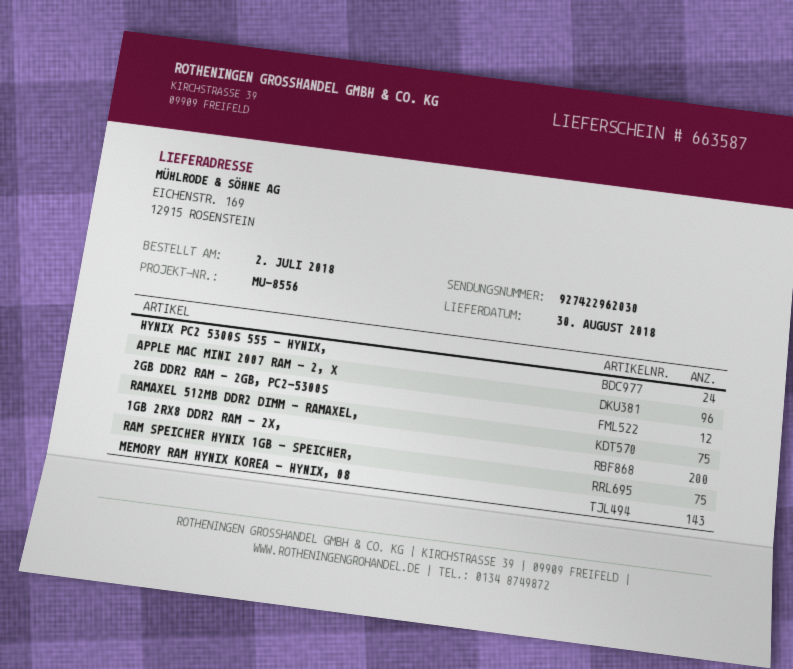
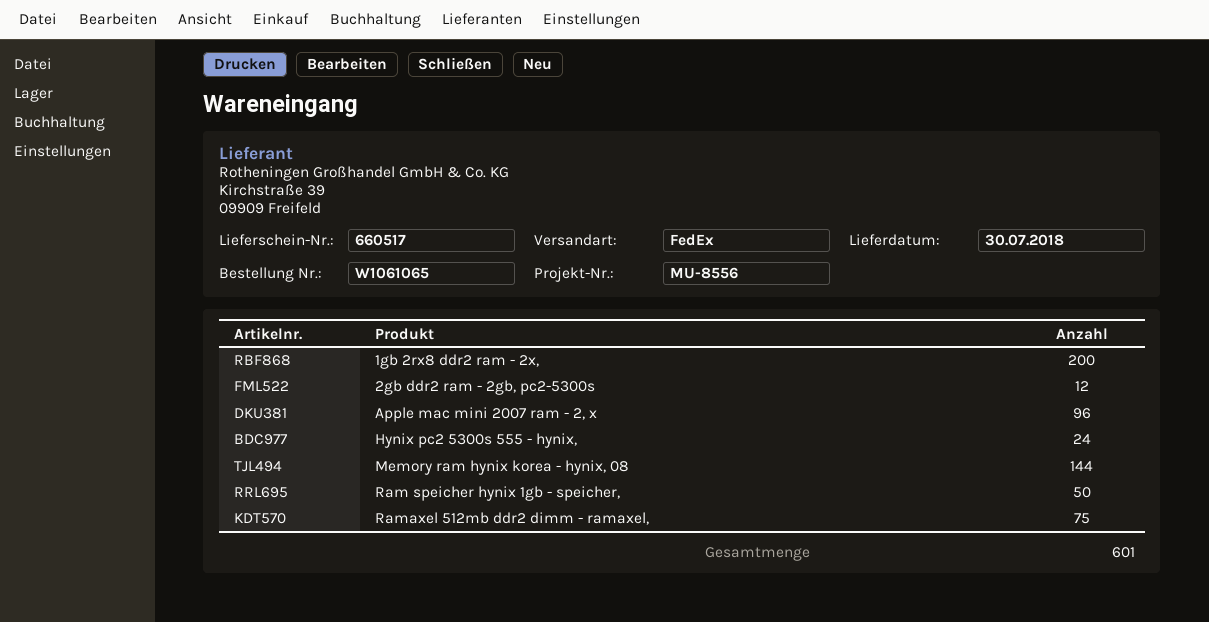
delivery note number: 663587 -> 660517
delivery date: 2018-08-30 -> 2018-07-30
RAM SPEICHER HYNIX 1GB - SPEICHER,: 75 -> 50
MEMORY RAM HYNIX KOREA - HYNIX, 08: 143 -> 144

